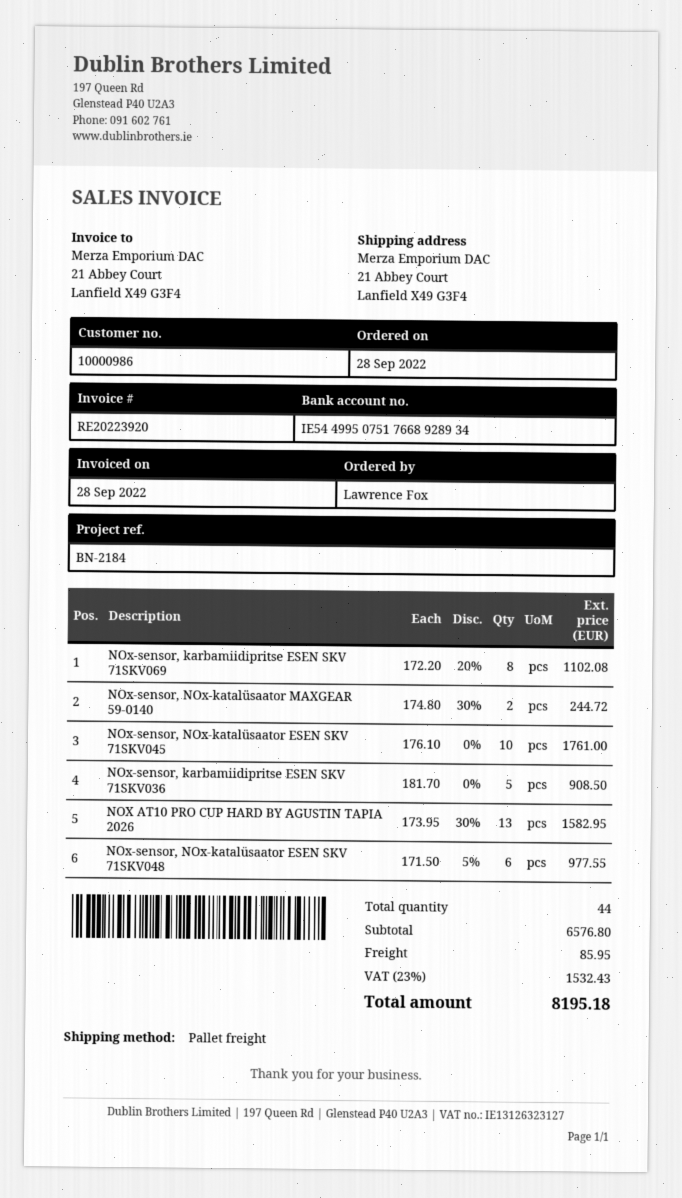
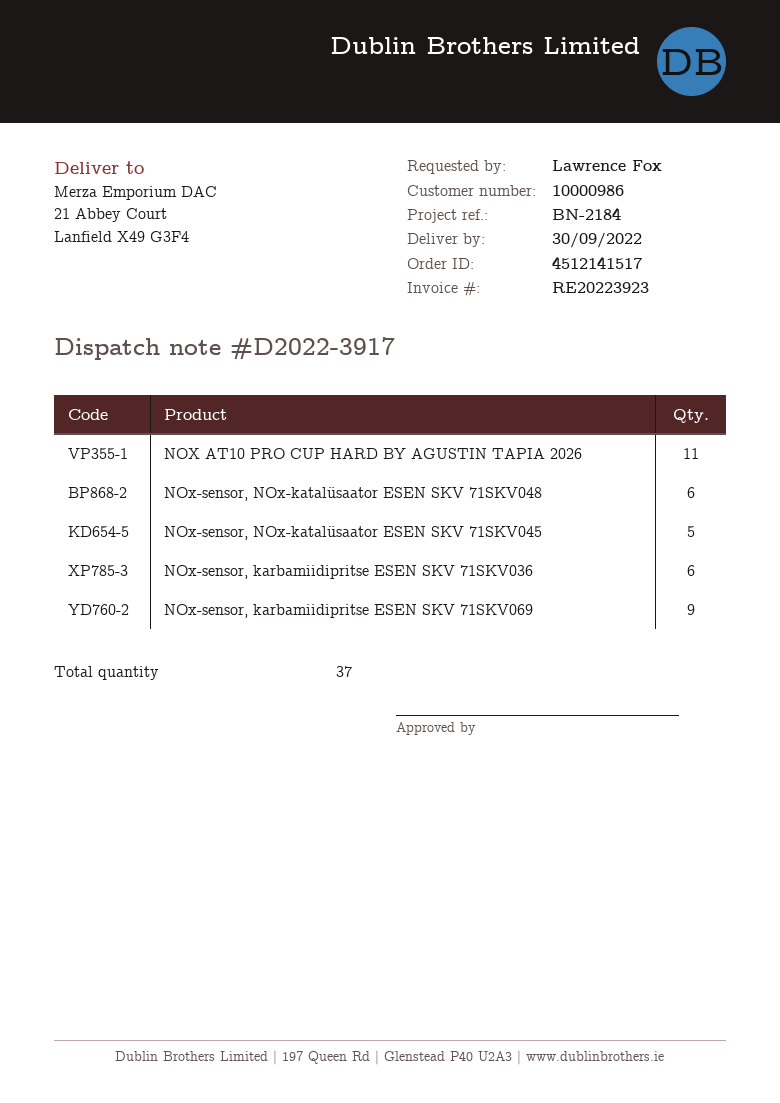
invoice number: RE20223920 -> RE20223923
NOx-sensor, karbamiidipritse ESEN SKV 71SKV069: 8 -> 9
NOx-sensor, NOx-katalüsaator MAXGEAR 59-0140: 2 -> none
NOx-sensor, NOx-katalüsaator ESEN SKV 71SKV045: 10 -> 5
NOx-sensor, karbamiidipritse ESEN SKV 71SKV036: 5 -> 6
NOX AT10 PRO CUP HARD BY AGUSTIN TAPIA 2026: 13 -> 11
total quantity: 44 -> 37

